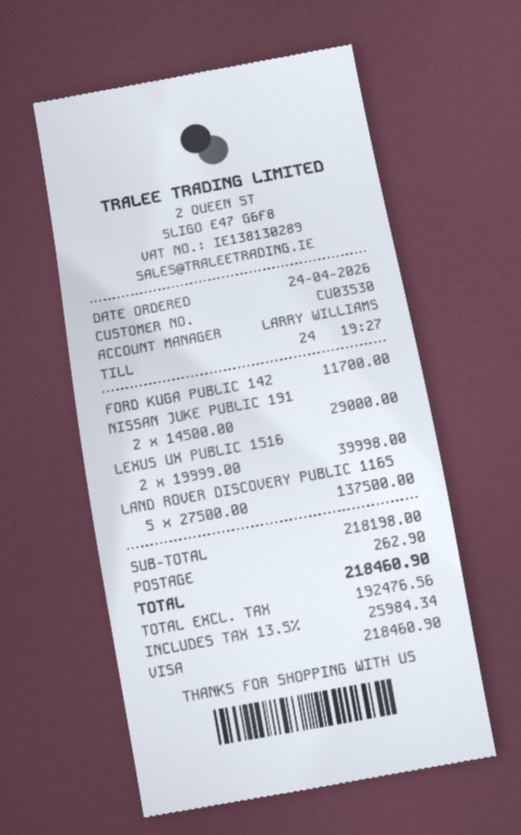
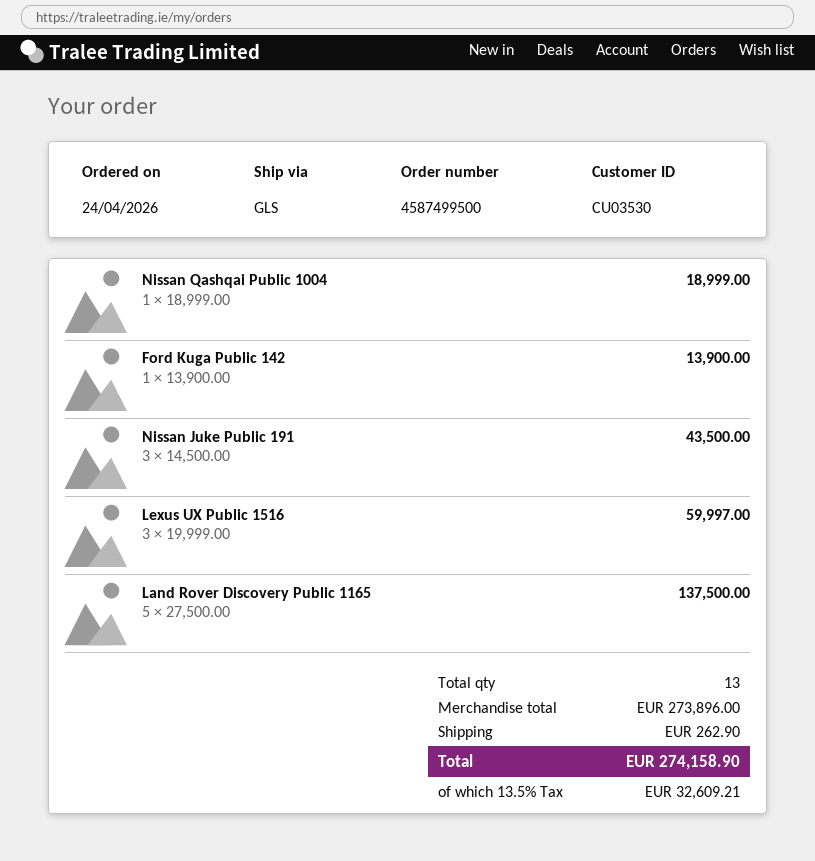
FORD KUGA PUBLIC 142: 1 x 11700.00 = 11700.00 -> 1 x 13900.00 = 13900.00
NISSAN JUKE PUBLIC 191: 2 x 14500.00 = 29000.00 -> 3 x 14500.00 = 43500.00
LEXUS UX PUBLIC 1516: 2 x 19999.00 = 39998.00 -> 3 x 19999.00 = 59997.00
Nissan Qashqai Public 1004: none -> 1 x 18999.00 = 18999.00
subtotal: 218198.00 -> 273896.00
tax: 13.5% = 25984.34 -> 13.5% = 32609.21
total: 218460.90 -> 274158.90

